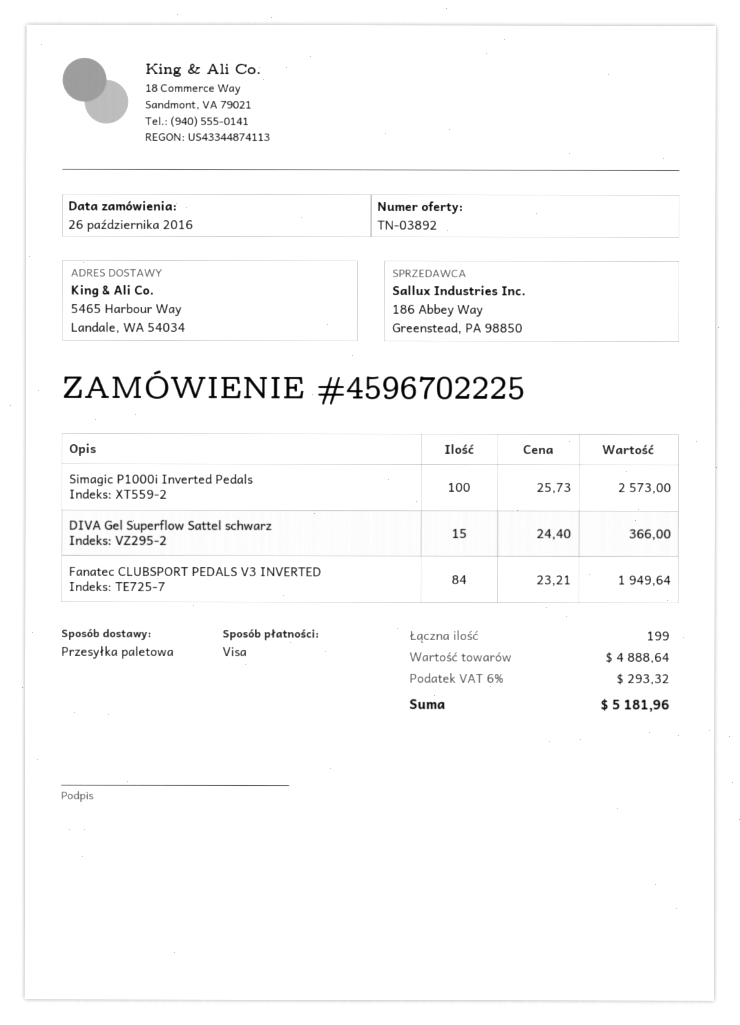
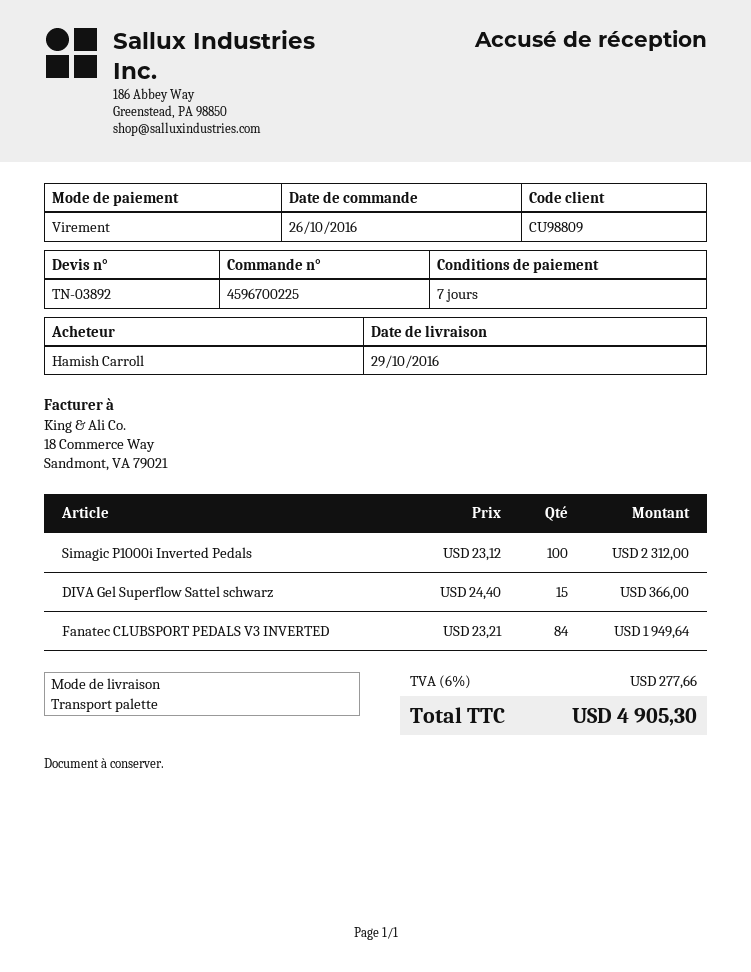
order number: 4596702225 -> 4596700225
payment method: Visa -> bank transfer
Simagic P1000i Inverted Pedals: 100 x 25.73 = 2573.00 -> 100 x 23.12 = 2312.00
tax: 6% = 293.32 -> 6% = 277.66
total: 5181.96 -> 4905.30

